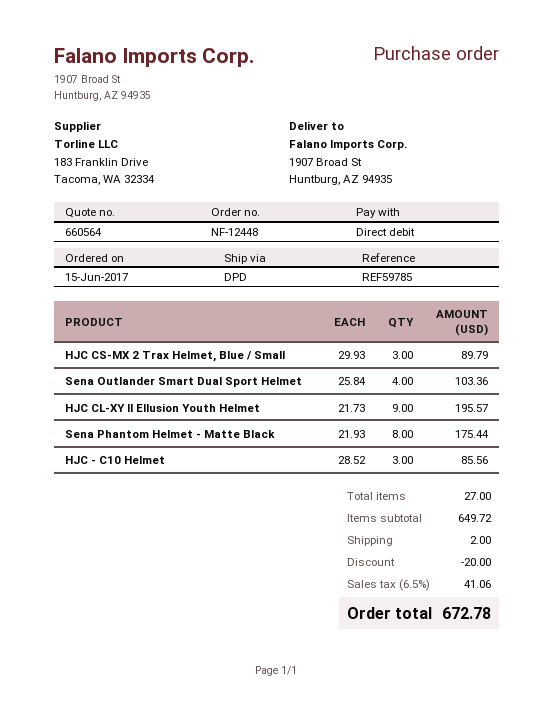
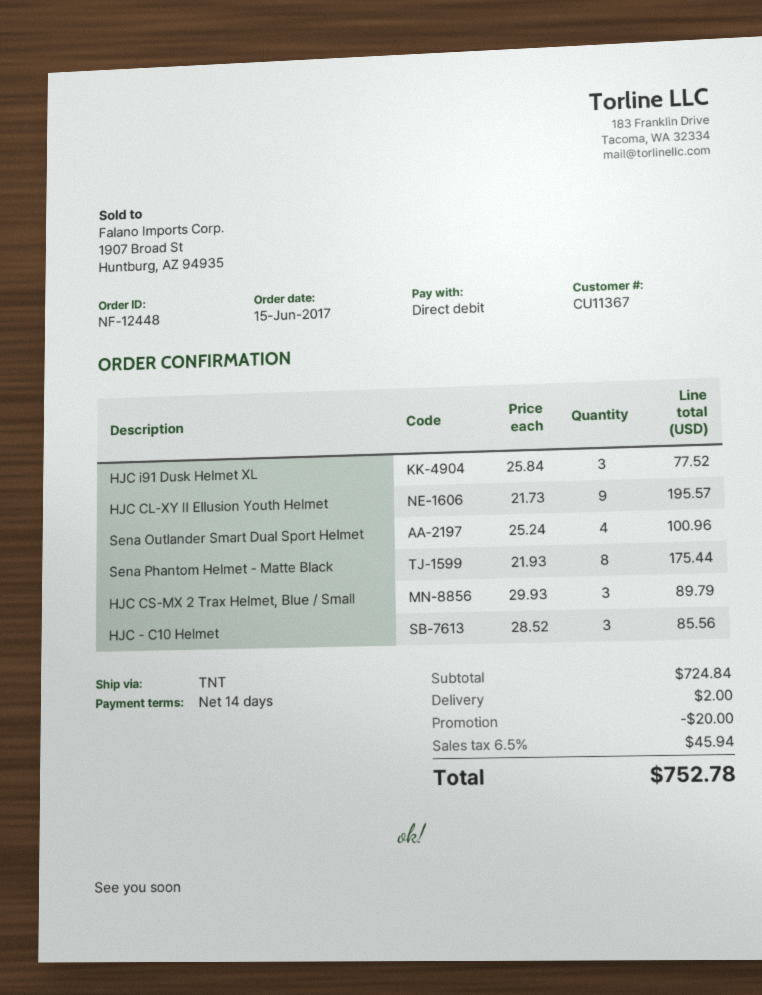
shipping method: DPD -> TNT
Sena Outlander Smart Dual Sport Helmet: 4 x 25.84 = 103.36 -> 4 x 25.24 = 100.96
HJC i91 Dusk Helmet XL: none -> 3 x 25.84 = 77.52
subtotal: 649.72 -> 724.84
tax: 6.5% = 41.06 -> 6.5% = 45.94
total: 672.78 -> 752.78

